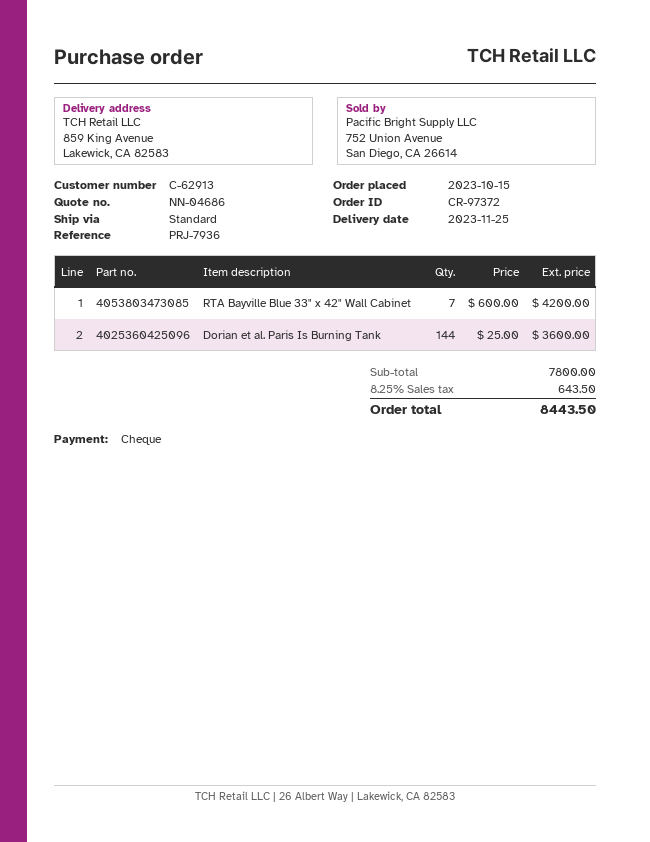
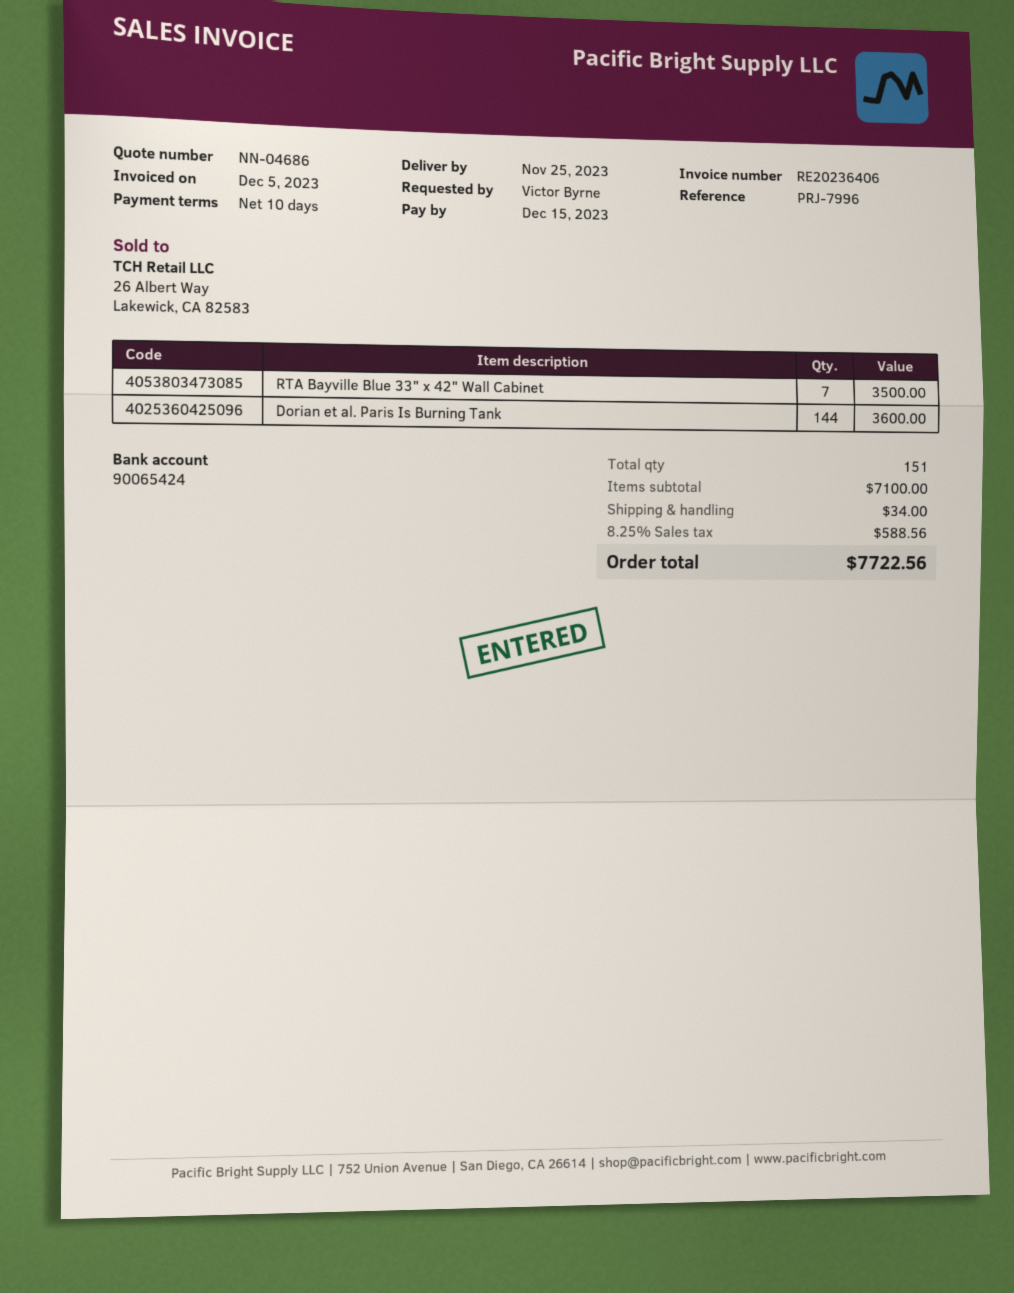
reference: PRJ-7936 -> PRJ-7996
RTA Bayville Blue 33" x 42" Wall Cabinet: 7 for 4200.00 -> 7 for 3500.00
subtotal: 7800.00 -> 7100.00
shipping: none -> 34.00
tax: 8.25% = 643.50 -> 8.25% = 588.56
total: 8443.50 -> 7722.56

